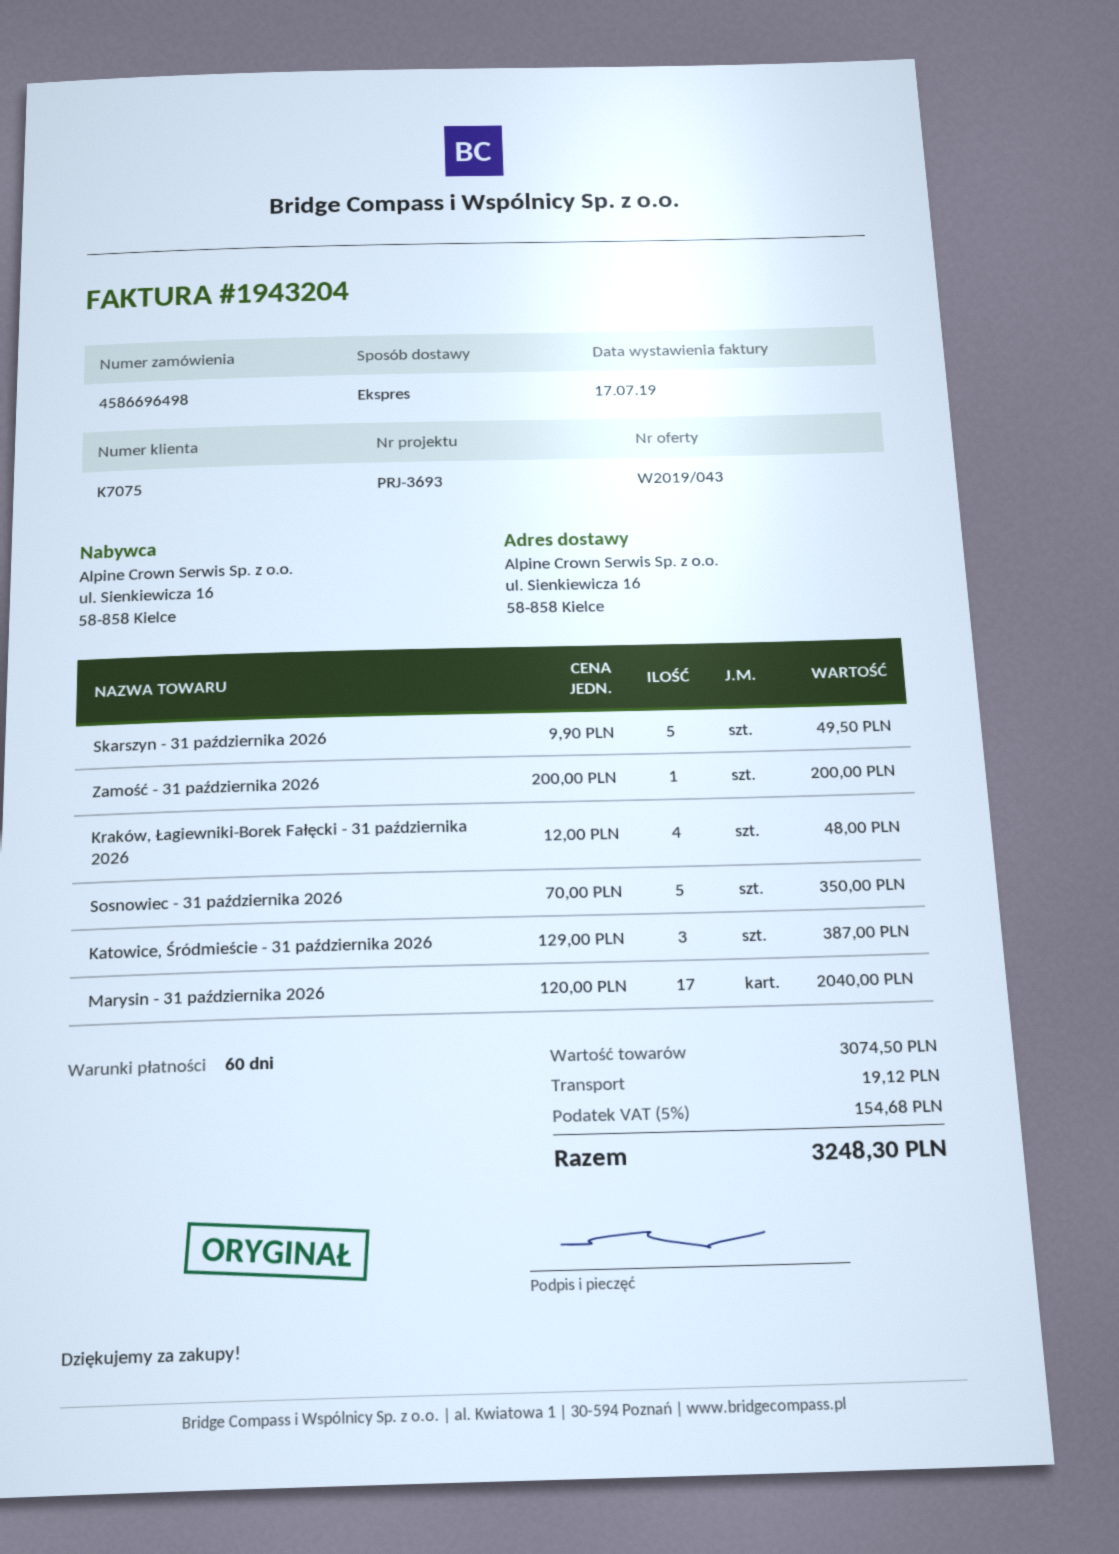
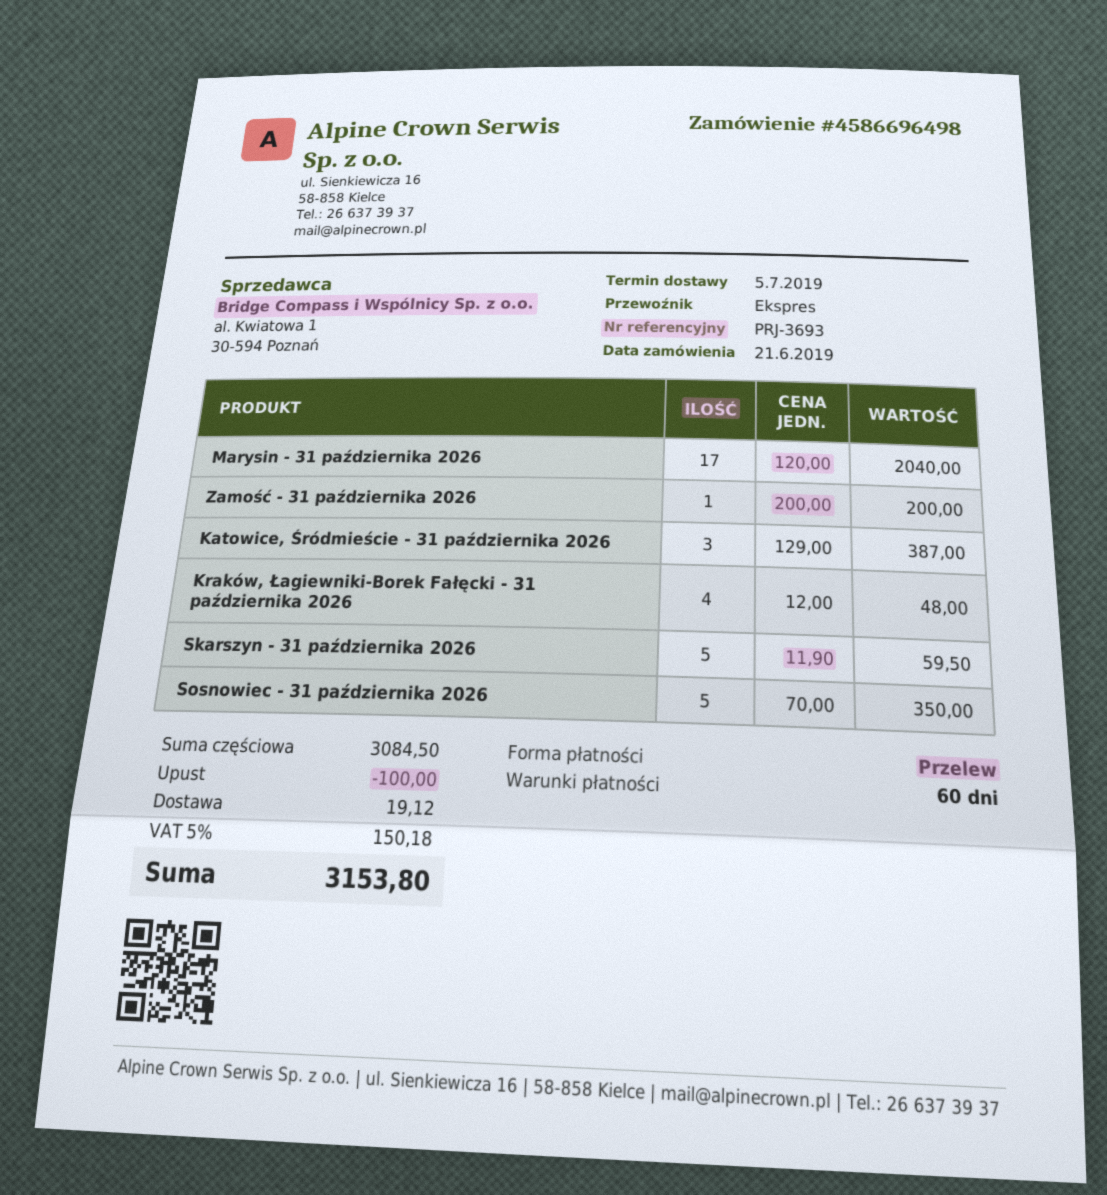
Skarszyn - 31 października 2026: 5 x 9.90 = 49.50 -> 5 x 11.90 = 59.50
subtotal: 3074.50 -> 3084.50
discount: none -> 100.00
tax: 5% = 154.68 -> 5% = 150.18
total: 3248.30 -> 3153.80

